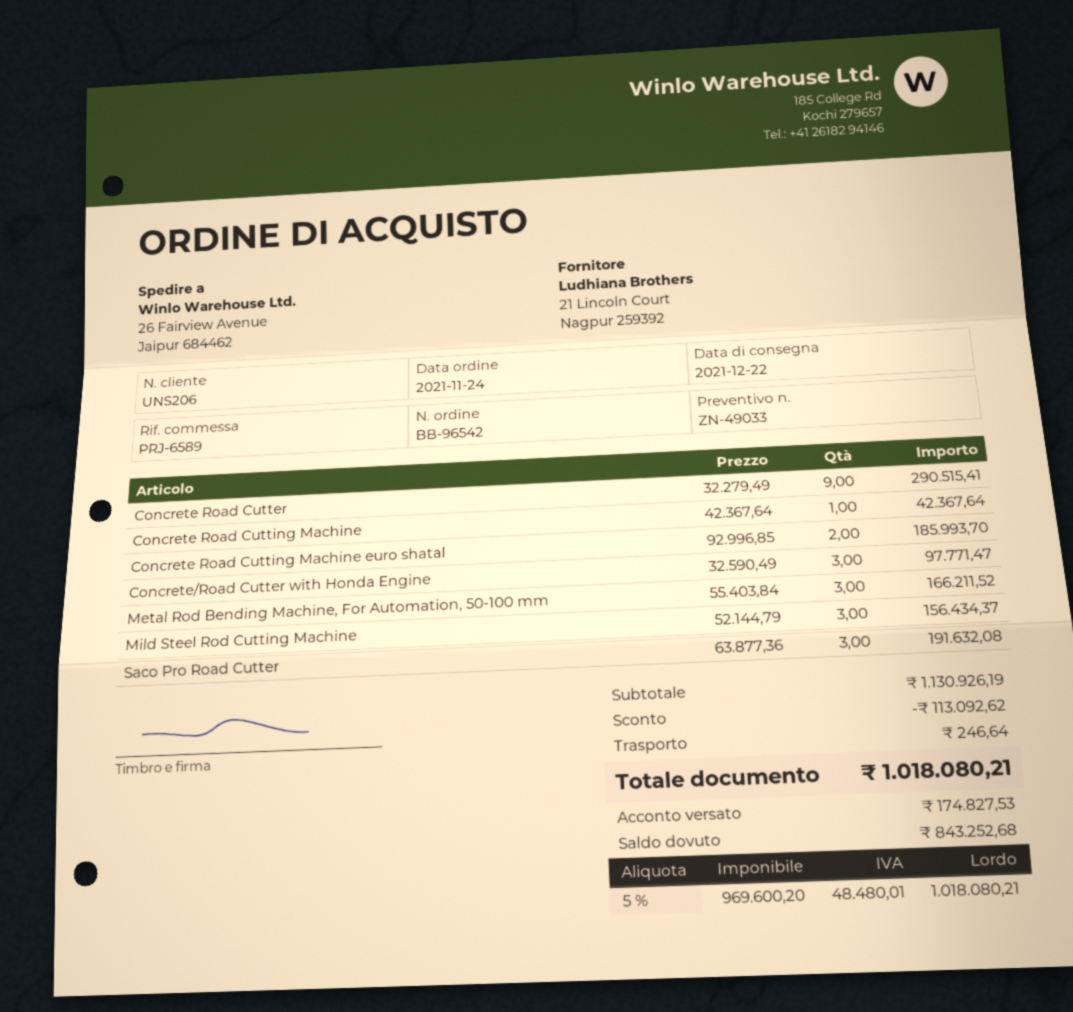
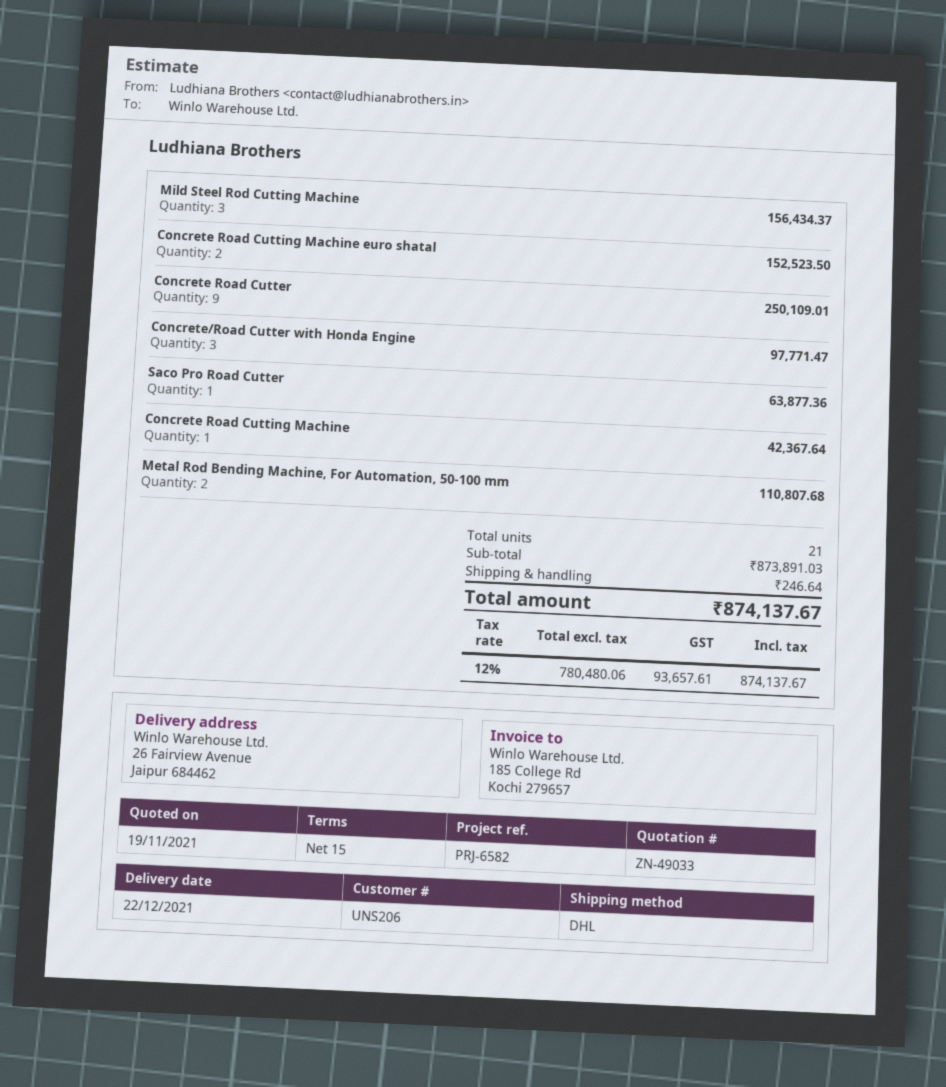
reference: PRJ-6589 -> PRJ-6582
Concrete Road Cutter: 9 for 290515.41 -> 9 for 250109.01
Concrete Road Cutting Machine euro shatal: 2 for 185993.70 -> 2 for 152523.50
Metal Rod Bending Machine, For Automation, 50-100 mm: 3 for 166211.52 -> 2 for 110807.68
Saco Pro Road Cutter: 3 for 191632.08 -> 1 for 63877.36
subtotal: 1130926.19 -> 873891.03
discount: 113092.62 -> none
net: 969600.20 -> 780480.06
tax: 5% = 48480.01 -> 12% = 93657.61
total: 1018080.21 -> 874137.67

